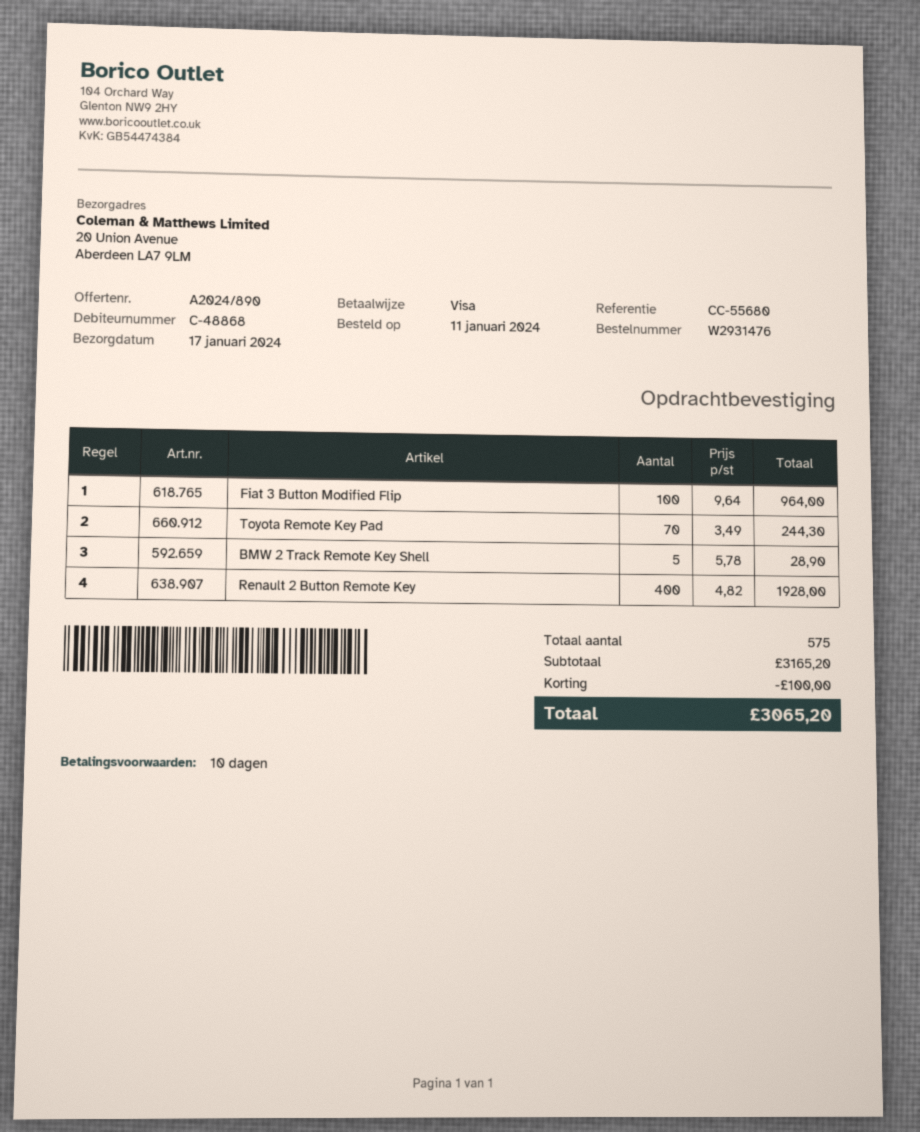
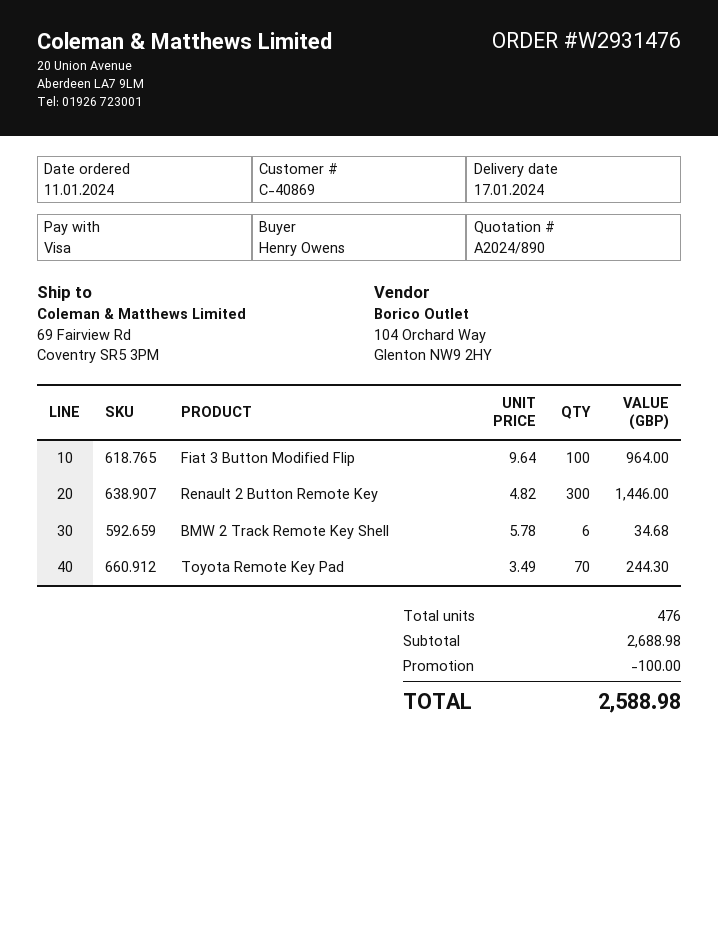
customer number: C-48868 -> C-40869
ship to: 20 Union Avenue, Aberdeen LA7 9LM -> 69 Fairview Rd, Coventry SR5 3PM
BMW 2 Track Remote Key Shell: 5 x 5.78 = 28.90 -> 6 x 5.78 = 34.68
Renault 2 Button Remote Key: 400 x 4.82 = 1928.00 -> 300 x 4.82 = 1446.00
total quantity: 575 -> 476
subtotal: 3165.20 -> 2688.98
total: 3065.20 -> 2588.98

